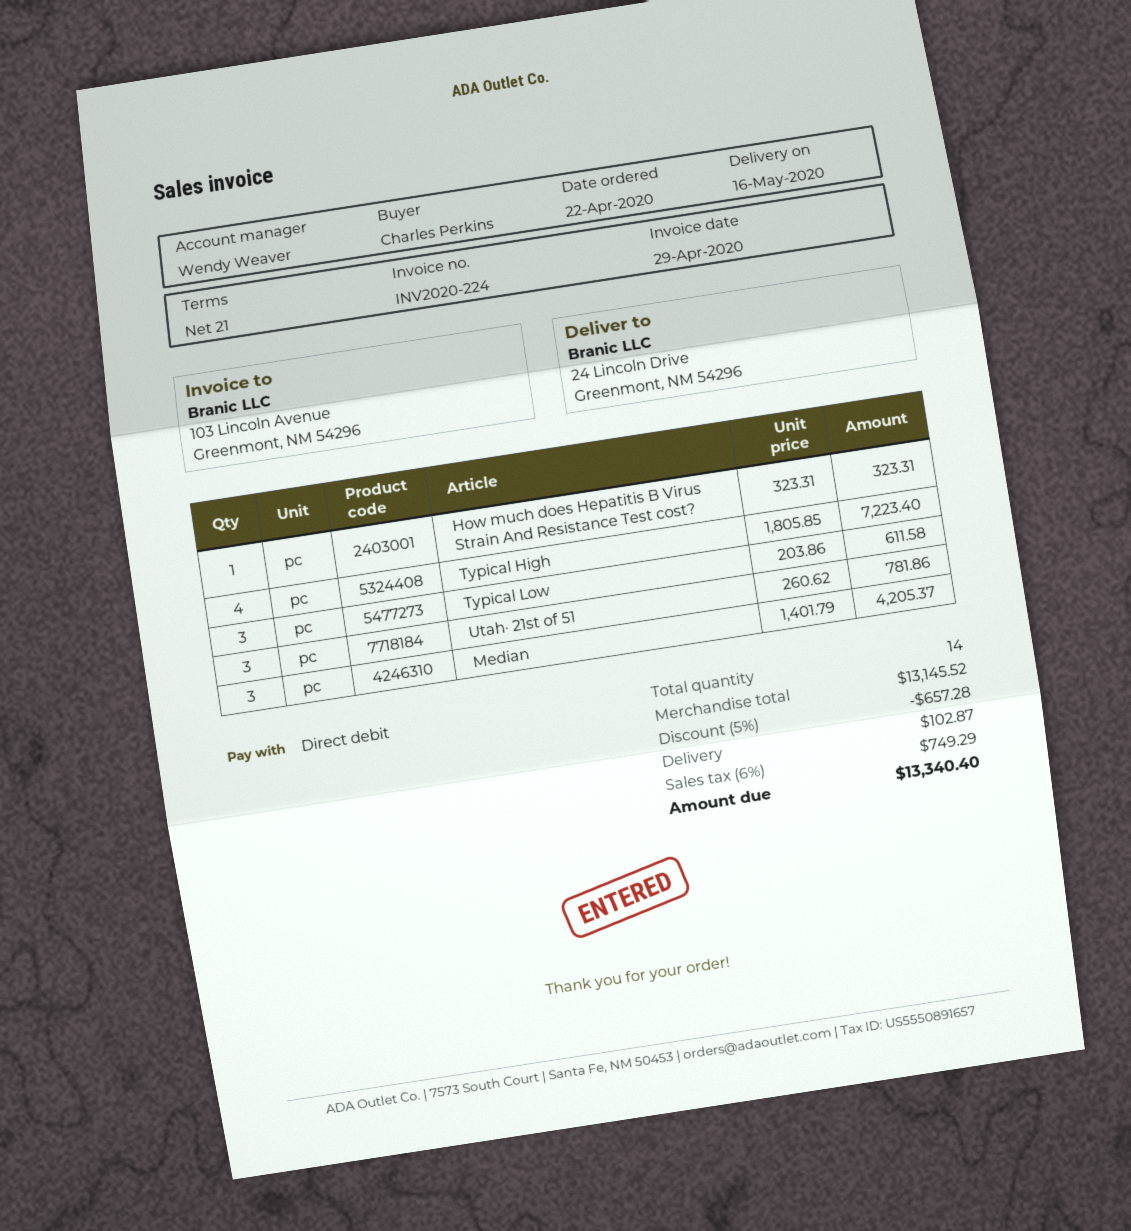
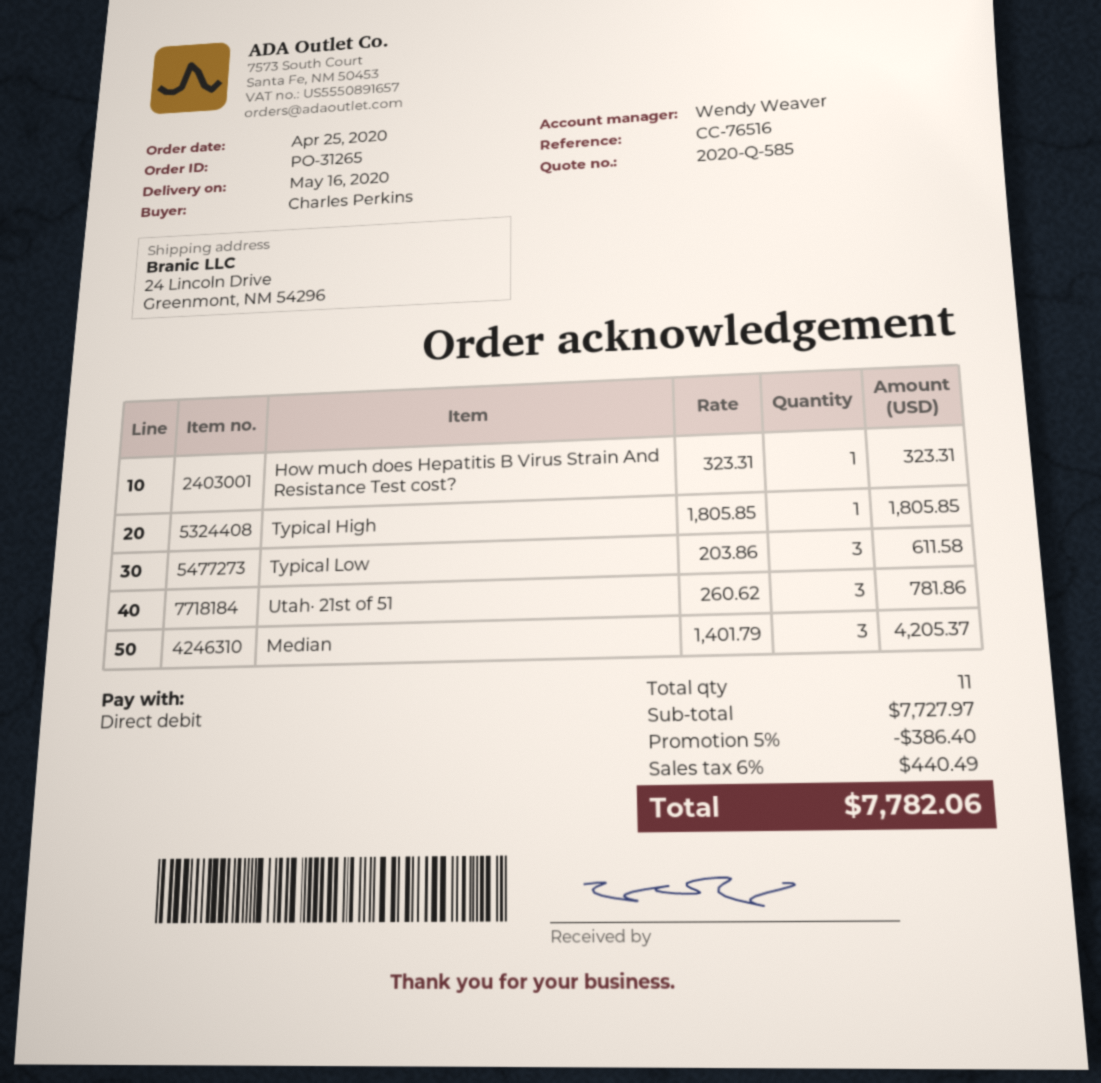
order date: 2020-04-22 -> 2020-04-25
Typical High: 4 x 1805.85 = 7223.40 -> 1 x 1805.85 = 1805.85
total quantity: 14 -> 11
subtotal: 13145.52 -> 7727.97
discount: 5% = 657.28 -> 5% = 386.40
shipping: 102.87 -> none
tax: 6% = 749.29 -> 6% = 440.49
total: 13340.40 -> 7782.06

